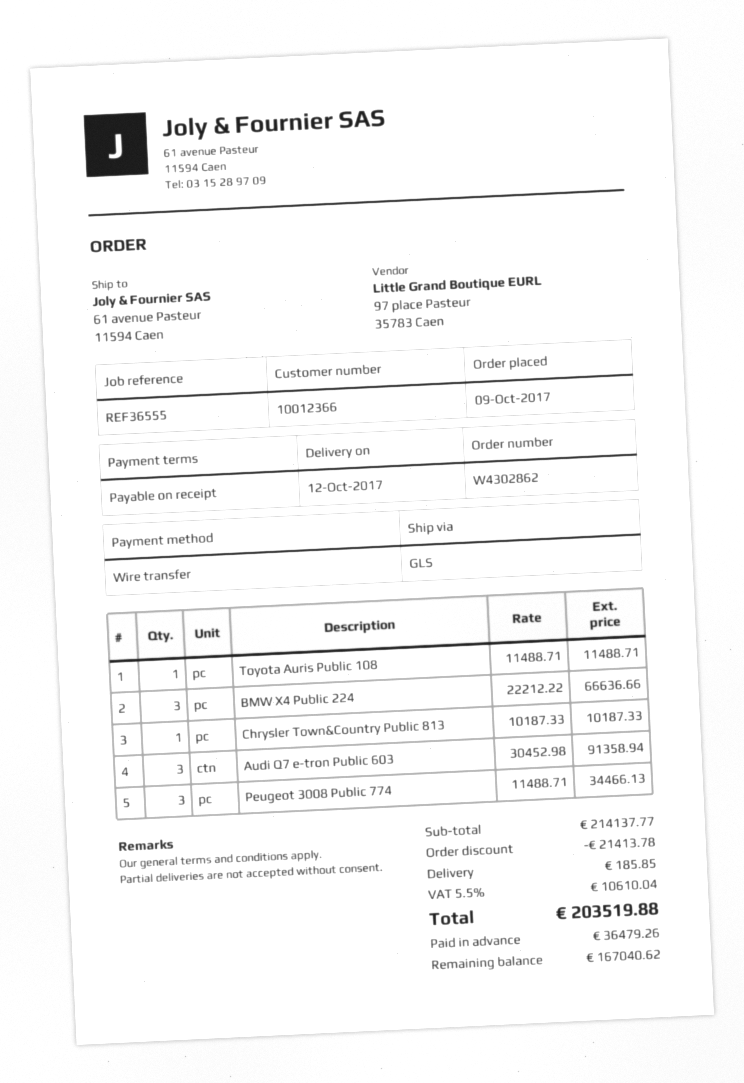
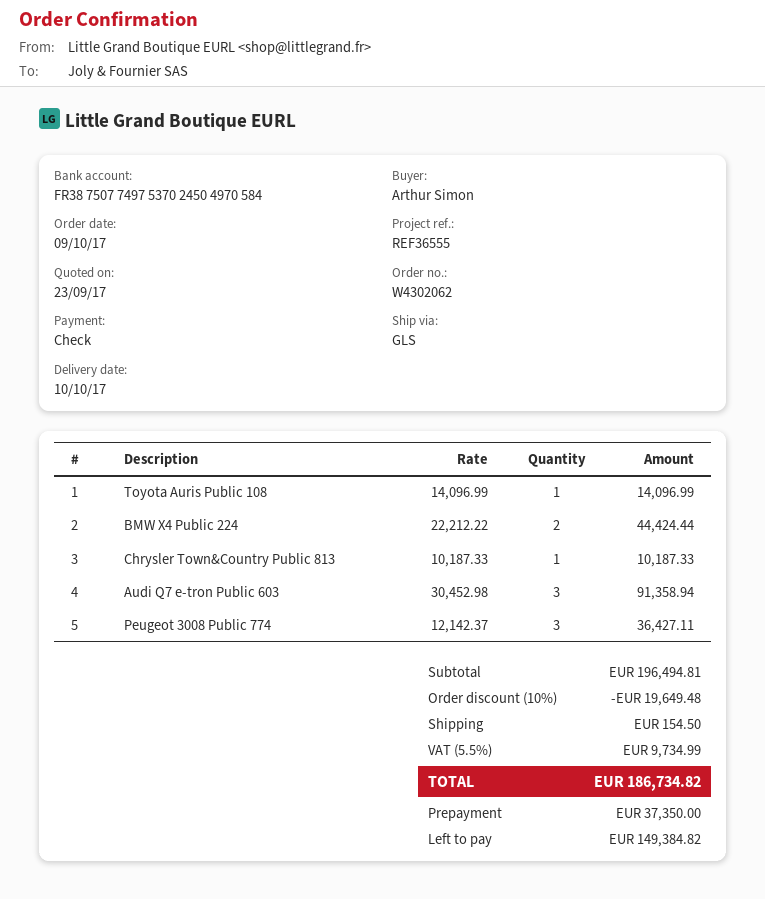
order number: W4302862 -> W4302062
delivery date: 2017-10-12 -> 2017-10-10
payment method: bank transfer -> cheque
Toyota Auris Public 108: 1 x 11488.71 = 11488.71 -> 1 x 14096.99 = 14096.99
BMW X4 Public 224: 3 x 22212.22 = 66636.66 -> 2 x 22212.22 = 44424.44
Peugeot 3008 Public 774: 3 x 11488.71 = 34466.13 -> 3 x 12142.37 = 36427.11
subtotal: 214137.77 -> 196494.81
discount: 21413.78 -> 19649.48
shipping: 185.85 -> 154.50
tax: 5.5% = 10610.04 -> 5.5% = 9734.99
total: 203519.88 -> 186734.82
deposit: 36479.26 -> 37350.00
balance: 167040.62 -> 149384.82

